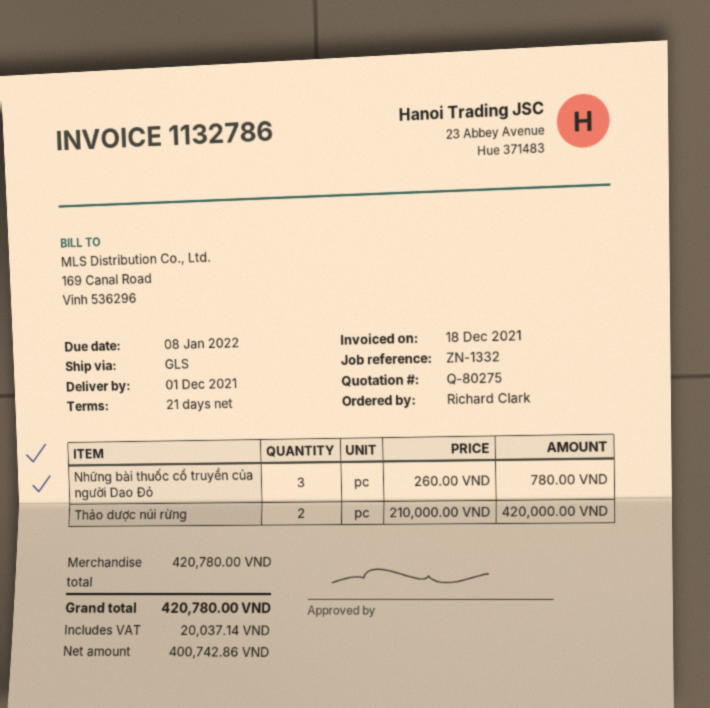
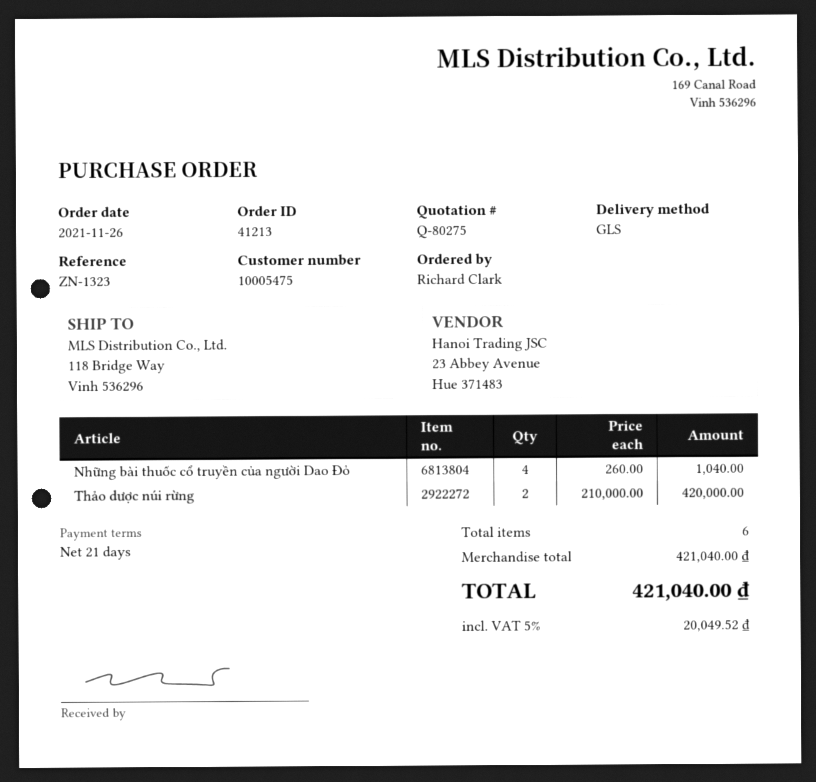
reference: ZN-1332 -> ZN-1323
Những bài thuốc cổ truyền của người Dao Đỏ: 3 x 260.00 = 780.00 -> 4 x 260.00 = 1040.00
subtotal: 420780.00 -> 421040.00
tax: 20037.14 -> 20049.52
total: 420780.00 -> 421040.00

